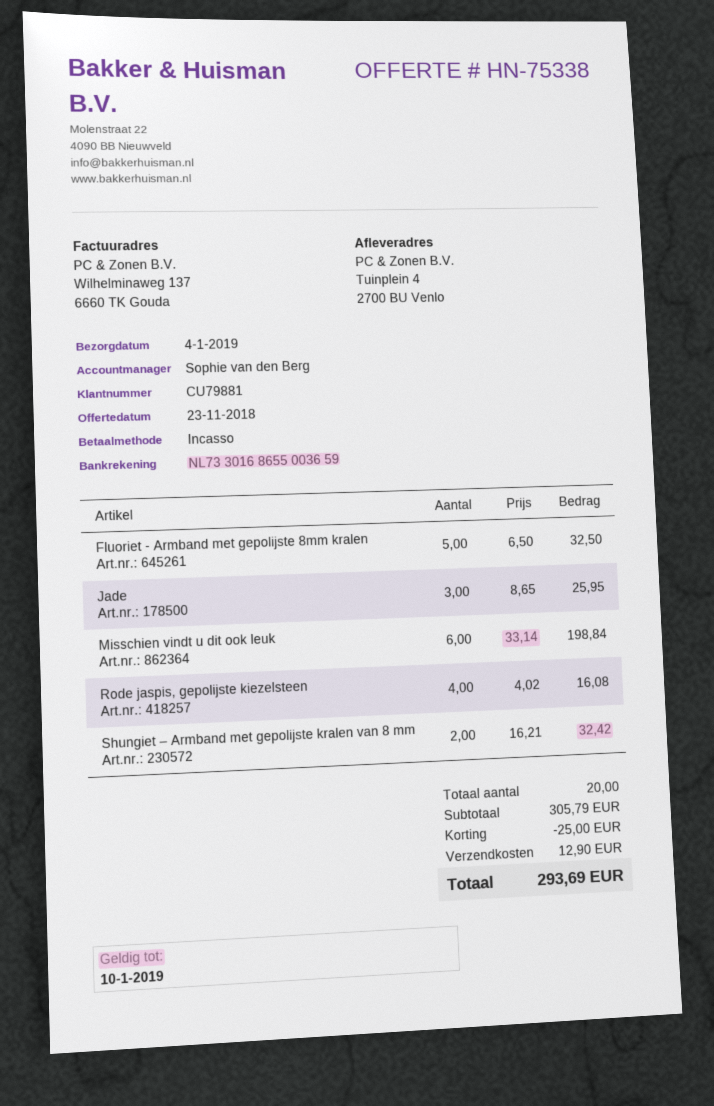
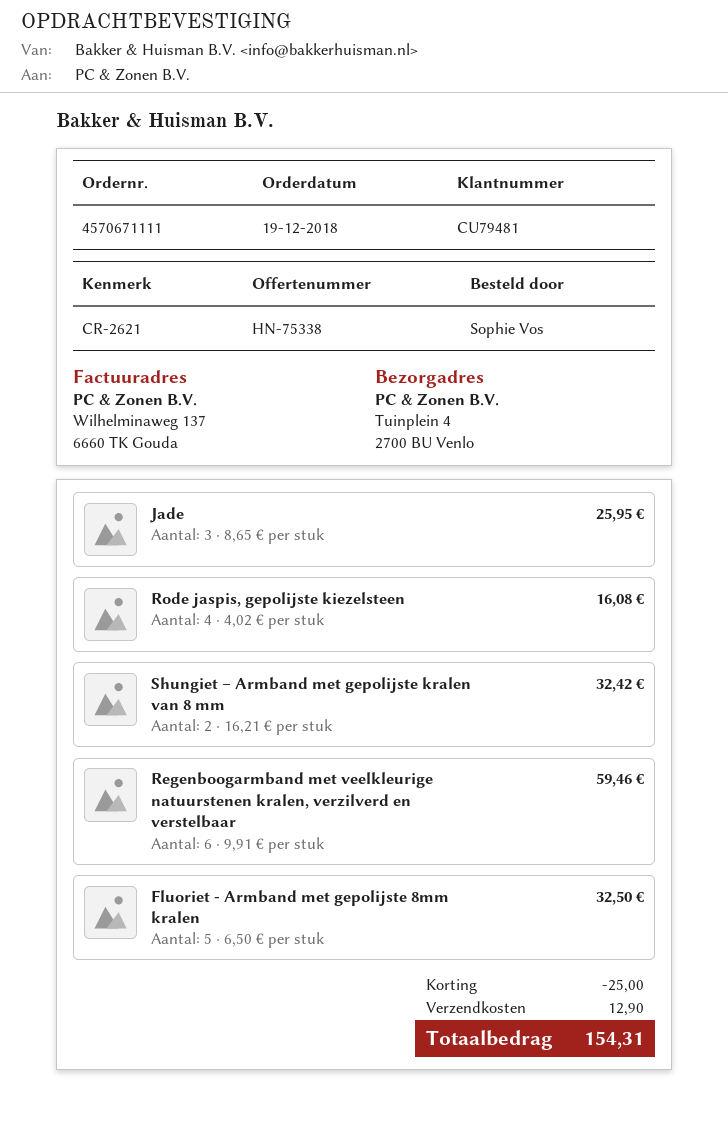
customer number: CU79881 -> CU79481
Misschien vindt u dit ook leuk: 6 x 33.14 = 198.84 -> none
Regenboogarmband met veelkleurige natuurstenen kralen, verzilverd en verstelbaar: none -> 6 x 9.91 = 59.46
total: 293.69 -> 154.31

